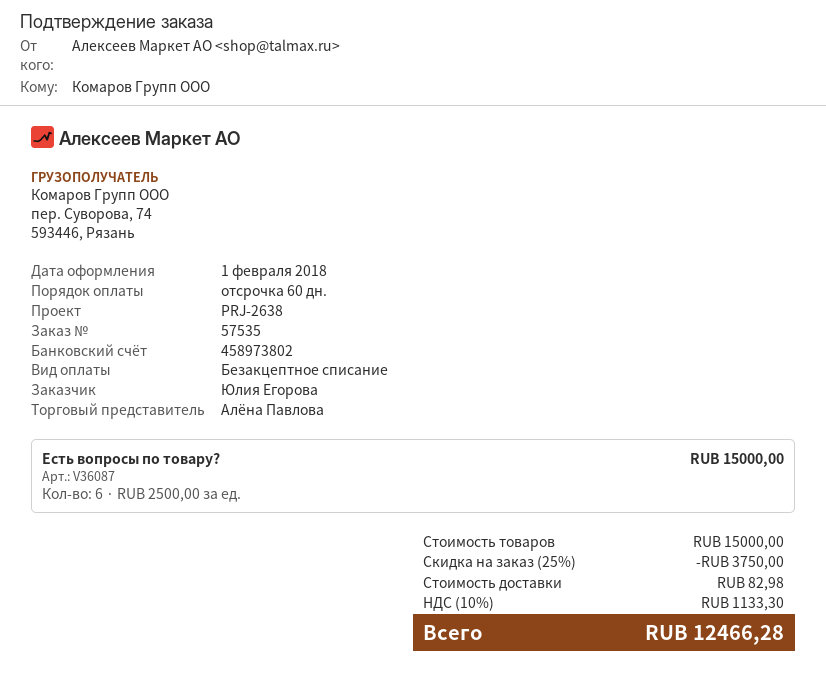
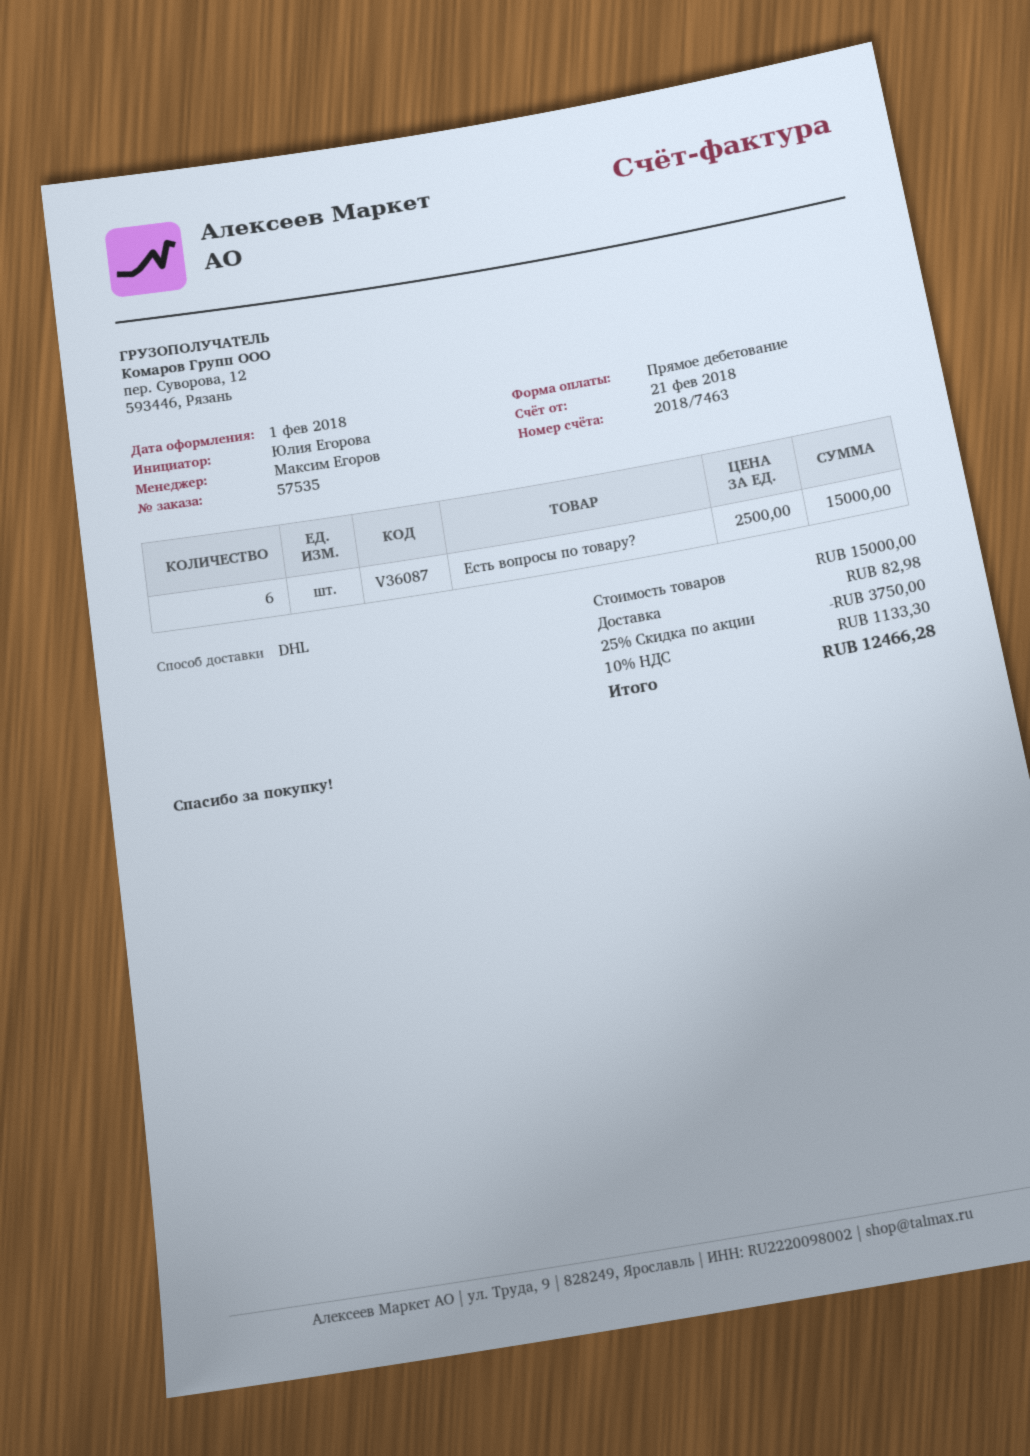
sales rep: Алёна Павлова -> Максим Егоров
ship to: пер. Суворова, 74, 593446, Рязань -> пер. Суворова, 12, 593446, Рязань

